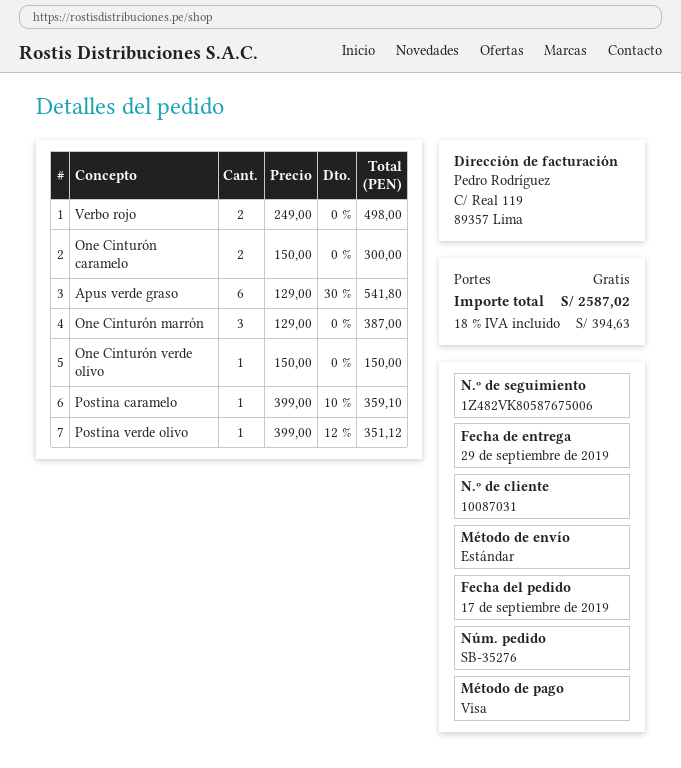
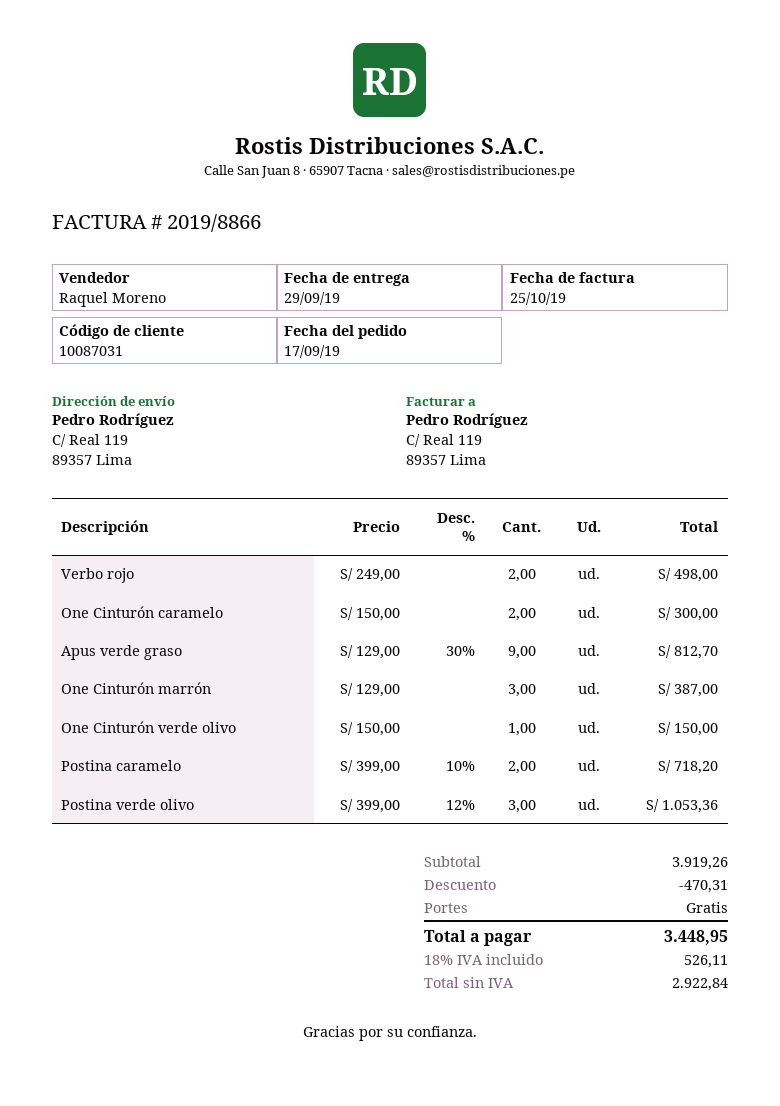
Apus verde graso: 6 x 129.00 - 30% = 541.80 -> 9 x 129.00 - 30% = 812.70
Postina caramelo: 1 x 399.00 - 10% = 359.10 -> 2 x 399.00 - 10% = 718.20
Postina verde olivo: 1 x 399.00 - 12% = 351.12 -> 3 x 399.00 - 12% = 1053.36
discount: none -> 470.31
tax: 18% = 394.63 -> 18% = 526.11
total: 2587.02 -> 3448.95

